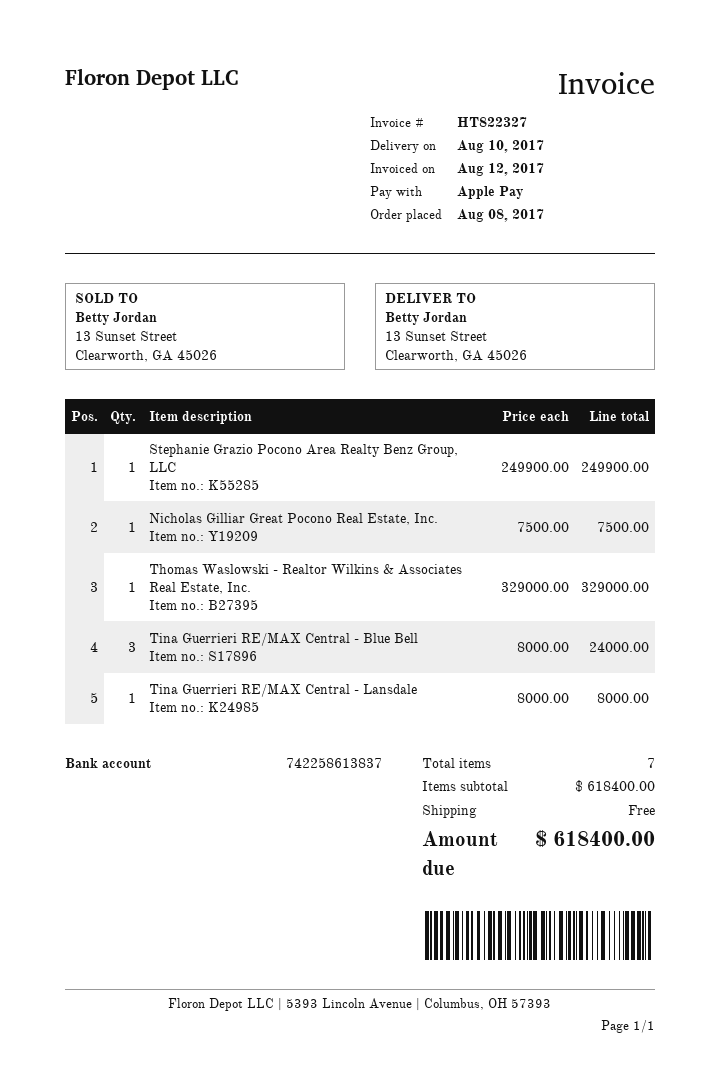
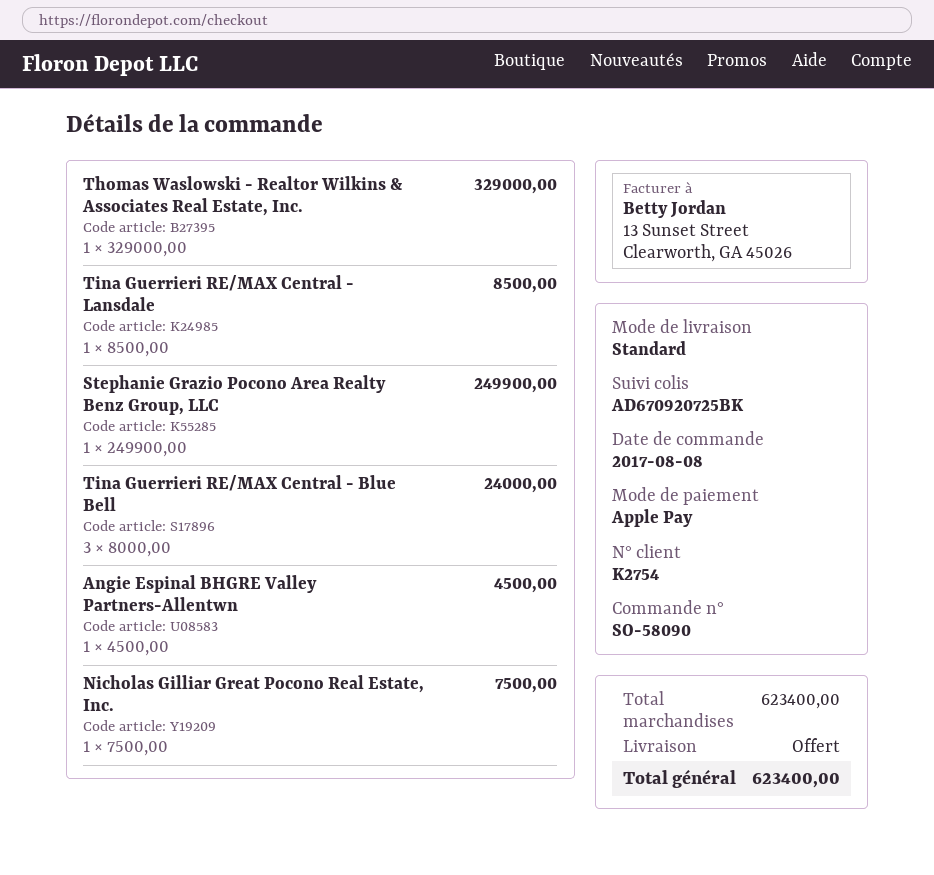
Tina Guerrieri RE/MAX Central - Lansdale: 1 x 8000.00 = 8000.00 -> 1 x 8500.00 = 8500.00
Angie Espinal BHGRE Valley Partners-Allentwn: none -> 1 x 4500.00 = 4500.00
subtotal: 618400.00 -> 623400.00
total: 618400.00 -> 623400.00

